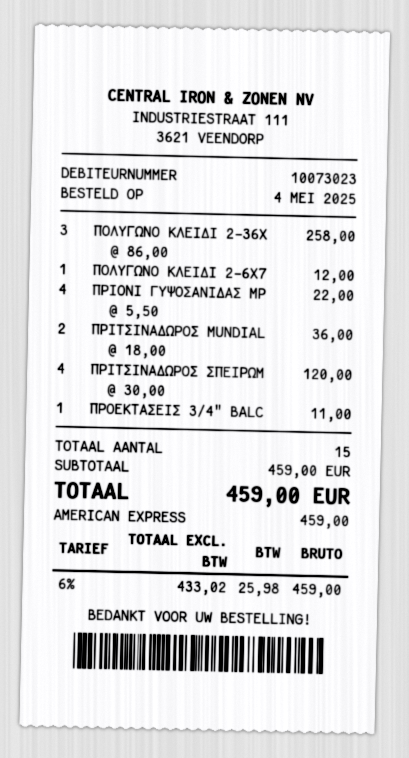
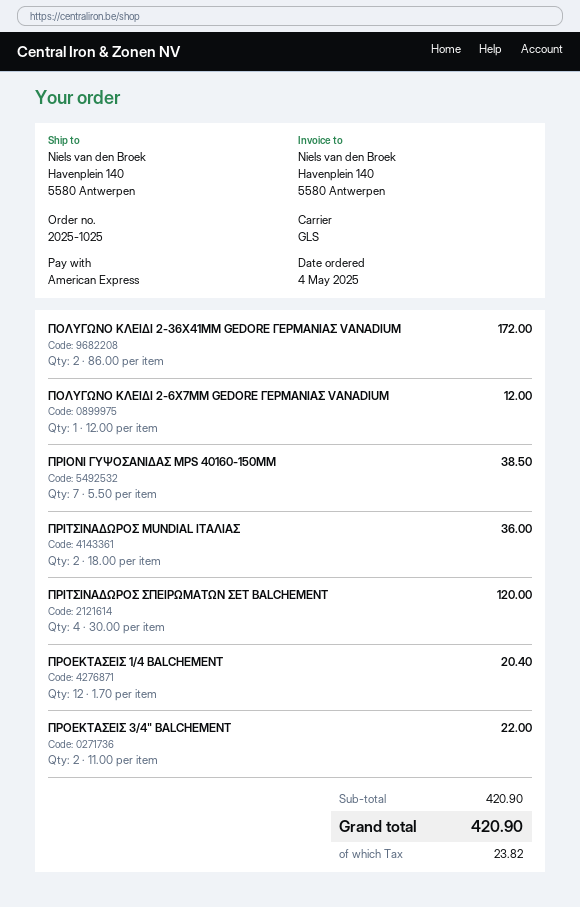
ΠΟΛΥΓΩΝΟ ΚΛΕΙΔΙ 2-36Χ: 3 x 86.00 = 258.00 -> 2 x 86.00 = 172.00
ΠΡΙΟΝΙ ΓΥΨΟΣΑΝΙΔΑΣ MP: 4 x 5.50 = 22.00 -> 7 x 5.50 = 38.50
ΠΡΟΕΚΤΑΣΕΙΣ 3/4" BALC: 1 x 11.00 = 11.00 -> 2 x 11.00 = 22.00
ΠΡΟΕΚΤΑΣΕΙΣ 1/4 BALCHEMENT: none -> 12 x 1.70 = 20.40
subtotal: 459.00 -> 420.90
tax: 25.98 -> 23.82
total: 459.00 -> 420.90

